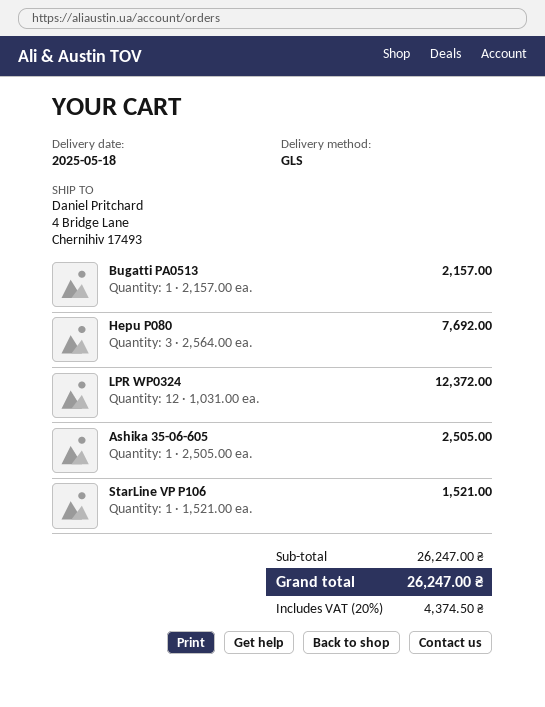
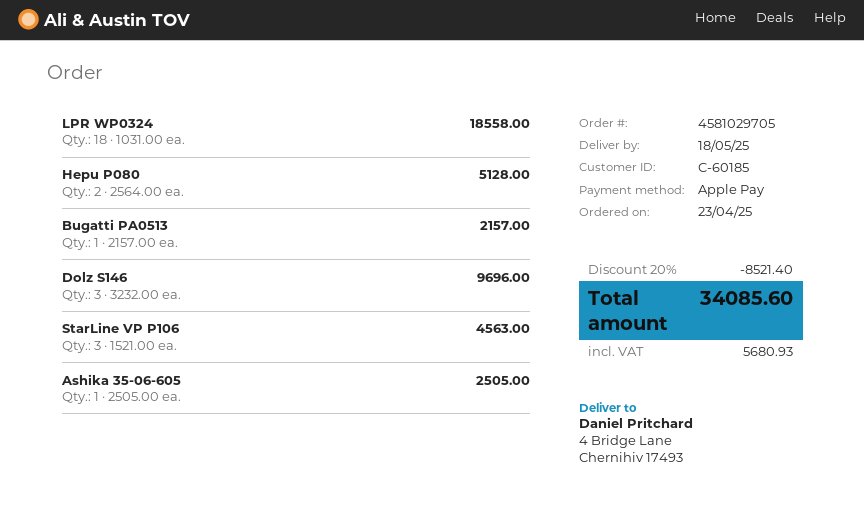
Hepu P080: 3 x 2564.00 = 7692.00 -> 2 x 2564.00 = 5128.00
LPR WP0324: 12 x 1031.00 = 12372.00 -> 18 x 1031.00 = 18558.00
StarLine VP P106: 1 x 1521.00 = 1521.00 -> 3 x 1521.00 = 4563.00
Dolz S146: none -> 3 x 3232.00 = 9696.00
discount: none -> 20% = 8521.40
tax: 4374.50 -> 5680.93
total: 26247.00 -> 34085.60

